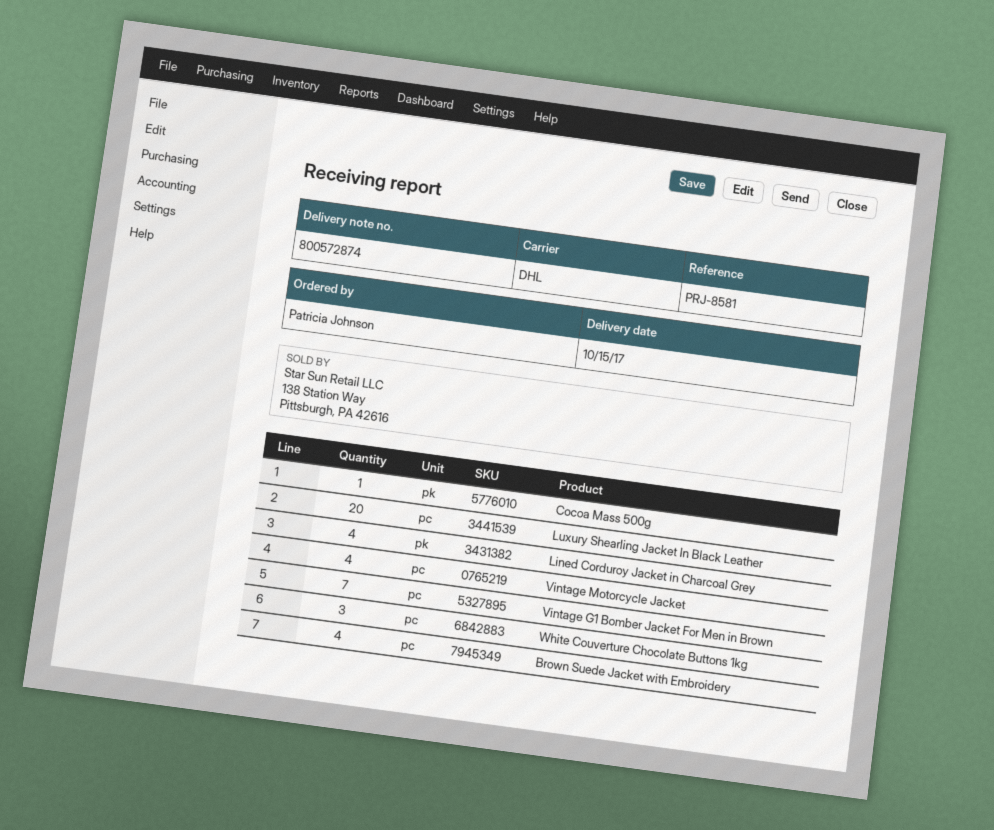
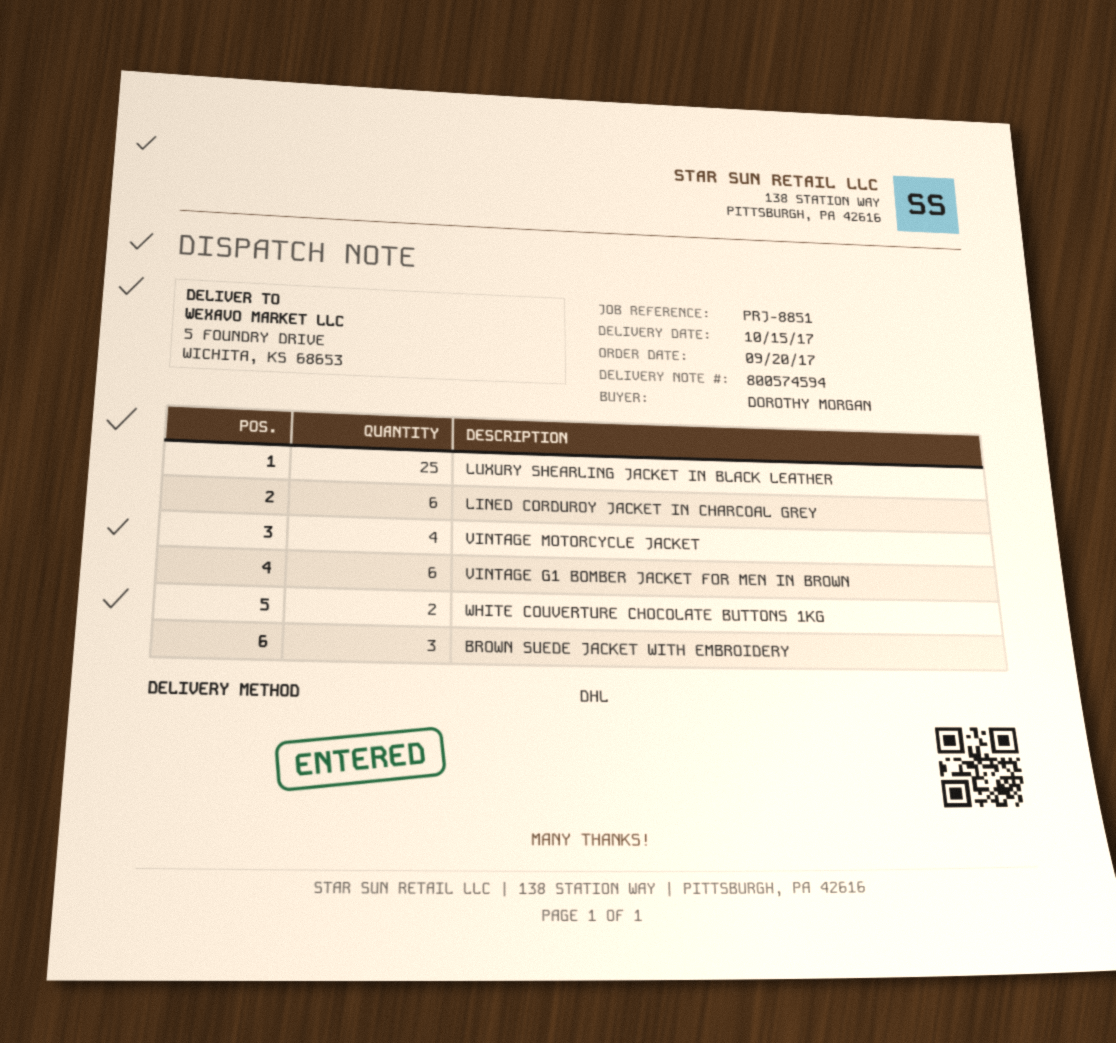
delivery note number: 800572874 -> 800574594
reference: PRJ-8581 -> PRJ-8851
ordered by: Patricia Johnson -> DOROTHY MORGAN
Cocoa Mass 500g: 1 -> none
Luxury Shearling Jacket In Black Leather: 20 -> 25
Lined Corduroy Jacket in Charcoal Grey: 4 -> 6
Vintage G1 Bomber Jacket For Men in Brown: 7 -> 6
White Couverture Chocolate Buttons 1kg: 3 -> 2
Brown Suede Jacket with Embroidery: 4 -> 3

